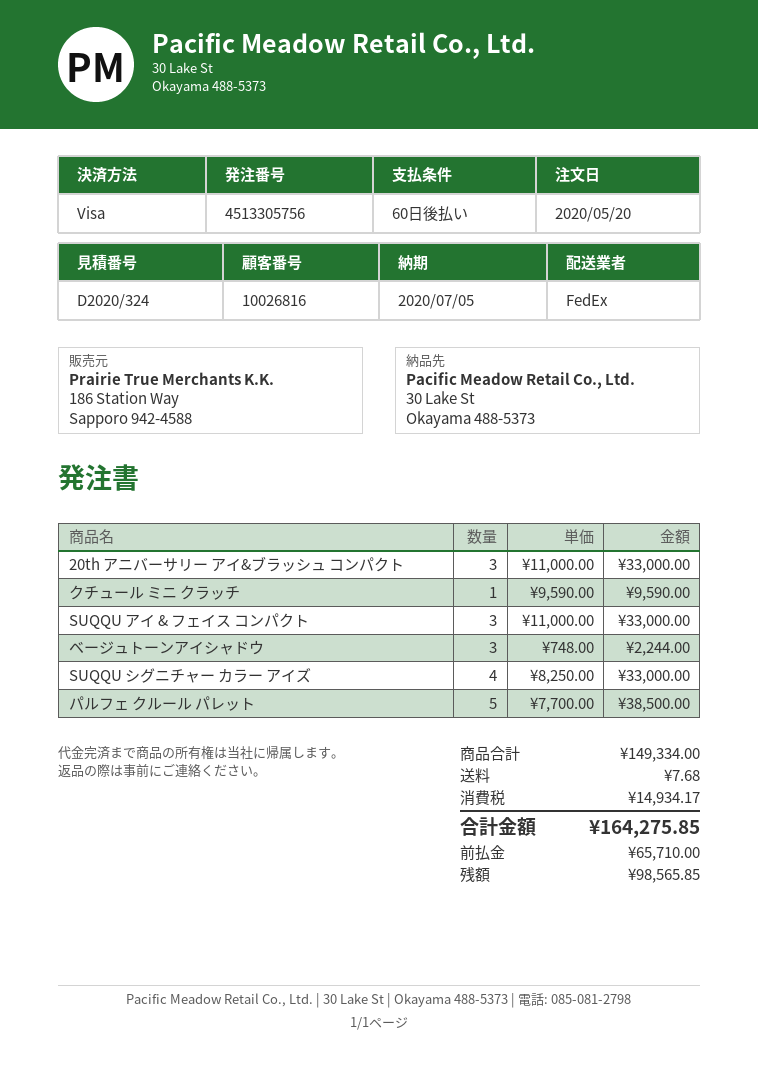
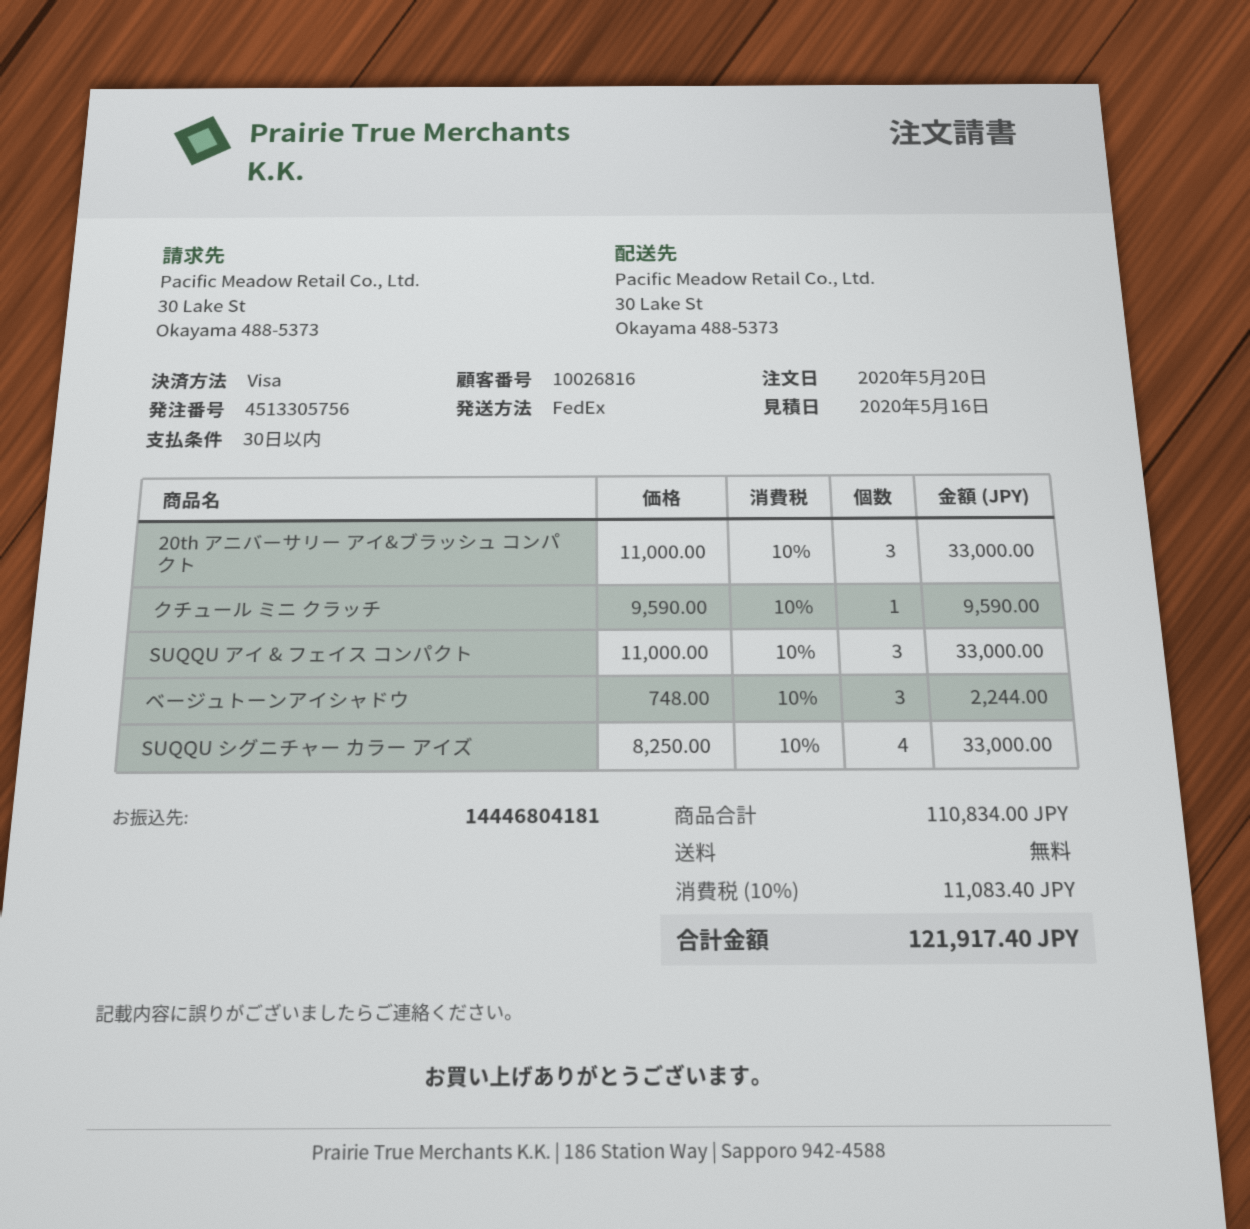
payment terms: 60 days -> 30 days
パルフェ クルール パレット: 5 x 7700.00 = 38500.00 -> none
subtotal: 149334.00 -> 110834.00
shipping: 7.68 -> 0.00
tax: 14934.17 -> 11083.40
total: 164275.85 -> 121917.40

